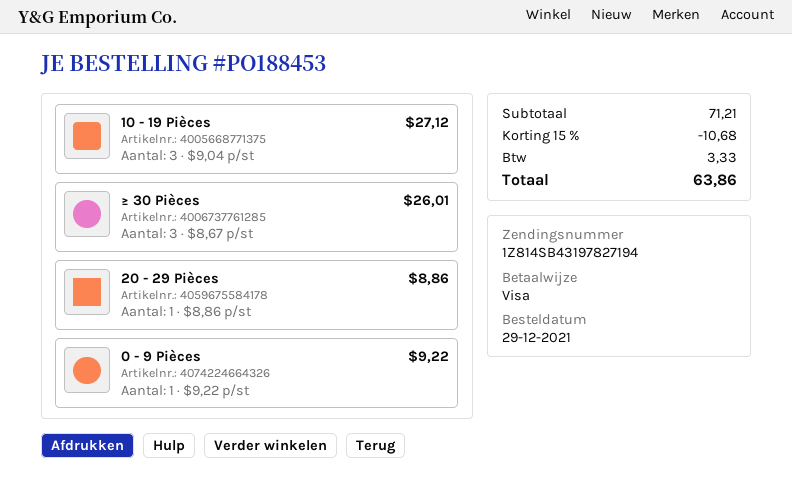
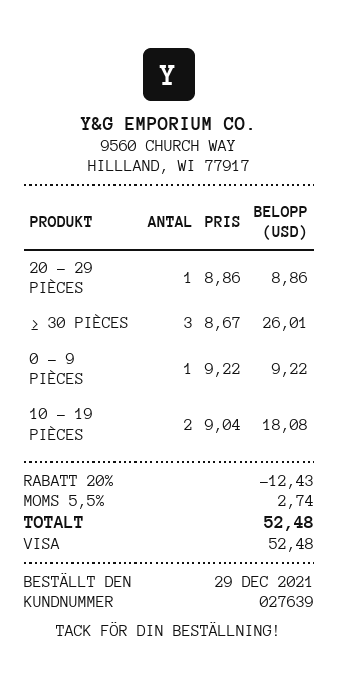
10 - 19 Pièces: 3 x 9.04 = 27.12 -> 2 x 9.04 = 18.08
discount: 15% = 10.68 -> 20% = 12.43
tax: 3.33 -> 2.74
total: 63.86 -> 52.48

